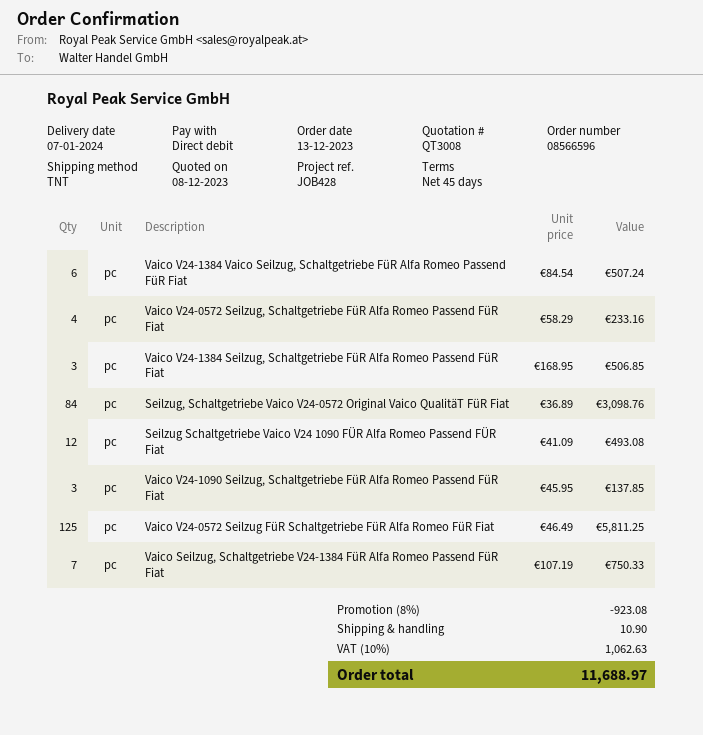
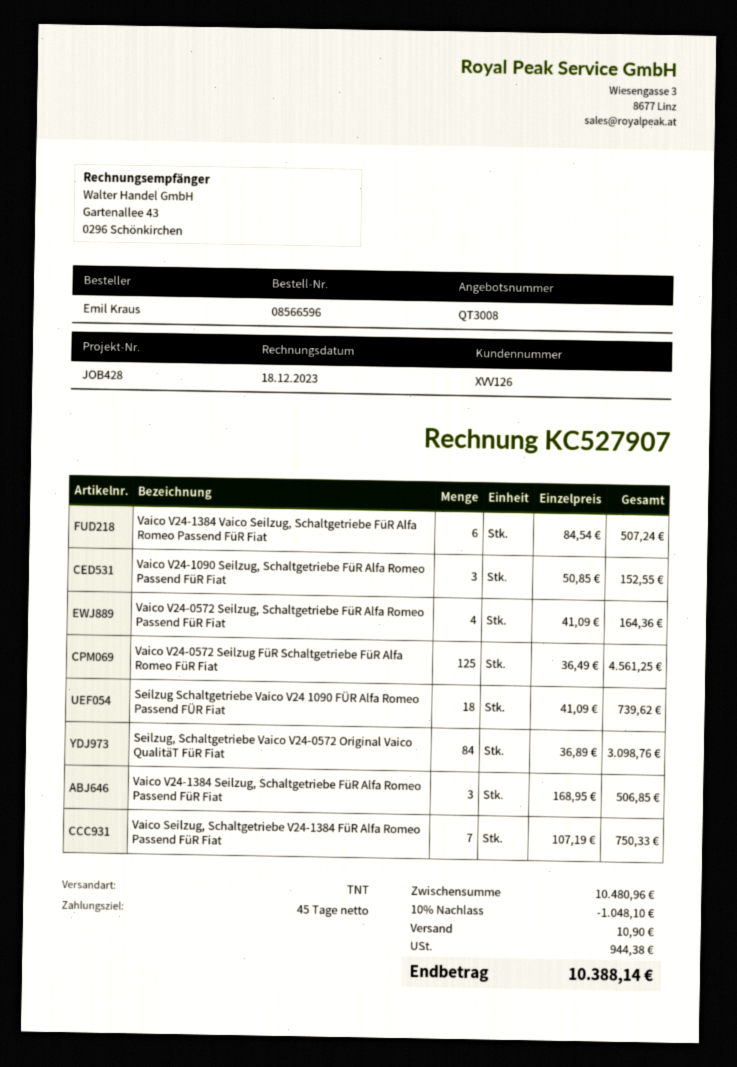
Vaico V24-0572 Seilzug, Schaltgetriebe FüR Alfa Romeo Passend FüR Fiat: 4 x 58.29 = 233.16 -> 4 x 41.09 = 164.36
Seilzug Schaltgetriebe Vaico V24 1090 FÜR Alfa Romeo Passend FÜR Fiat: 12 x 41.09 = 493.08 -> 18 x 41.09 = 739.62
Vaico V24-1090 Seilzug, Schaltgetriebe FüR Alfa Romeo Passend FüR Fiat: 3 x 45.95 = 137.85 -> 3 x 50.85 = 152.55
Vaico V24-0572 Seilzug FüR Schaltgetriebe FüR Alfa Romeo FüR Fiat: 125 x 46.49 = 5811.25 -> 125 x 36.49 = 4561.25
discount: 8% = 923.08 -> 10% = 1048.10
tax: 1062.63 -> 944.38
total: 11688.97 -> 10388.14

